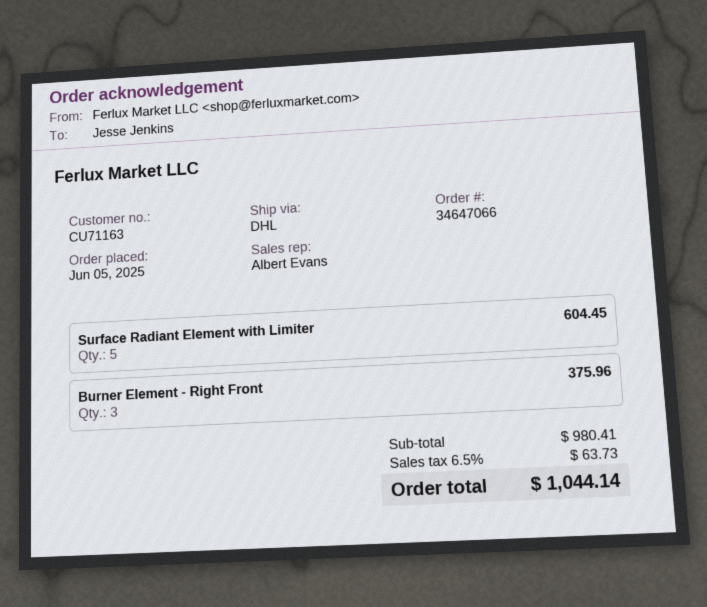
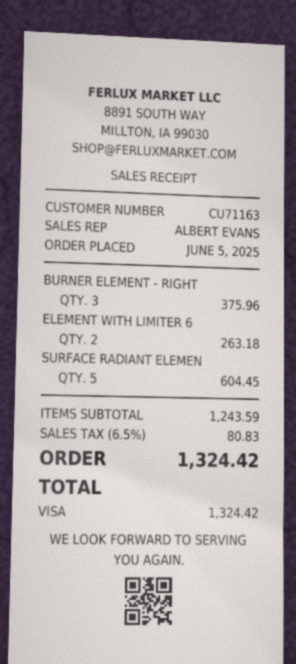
ELEMENT WITH LIMITER 6: none -> 2 for 263.18
subtotal: 980.41 -> 1243.59
tax: 6.5% = 63.73 -> 6.5% = 80.83
total: 1044.14 -> 1324.42

